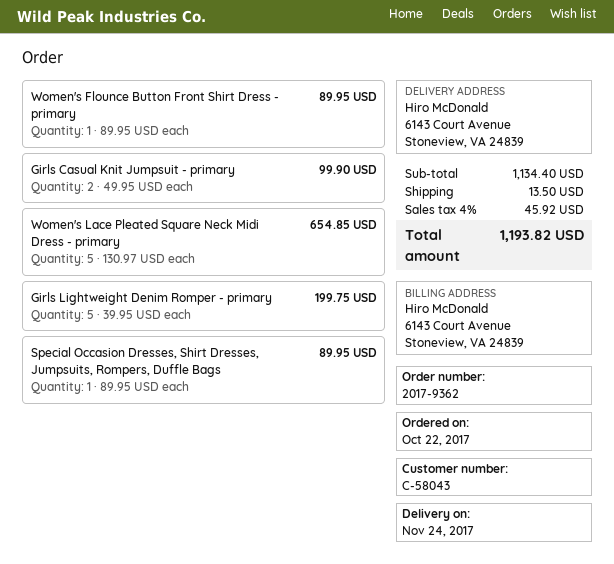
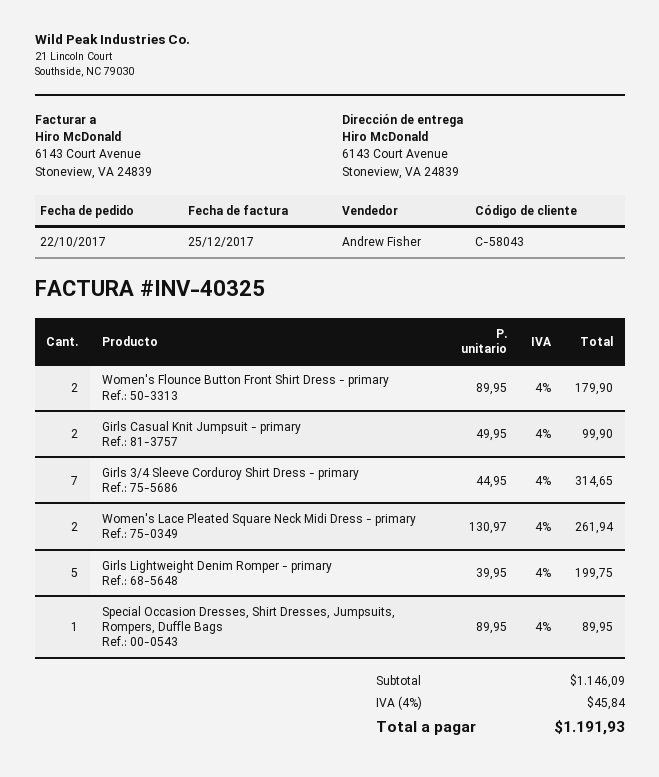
Women's Flounce Button Front Shirt Dress - primary: 1 x 89.95 = 89.95 -> 2 x 89.95 = 179.90
Women's Lace Pleated Square Neck Midi Dress - primary: 5 x 130.97 = 654.85 -> 2 x 130.97 = 261.94
Girls 3/4 Sleeve Corduroy Shirt Dress - primary: none -> 7 x 44.95 = 314.65
subtotal: 1134.40 -> 1146.09
shipping: 13.50 -> none
tax: 4% = 45.92 -> 4% = 45.84
total: 1193.82 -> 1191.93

